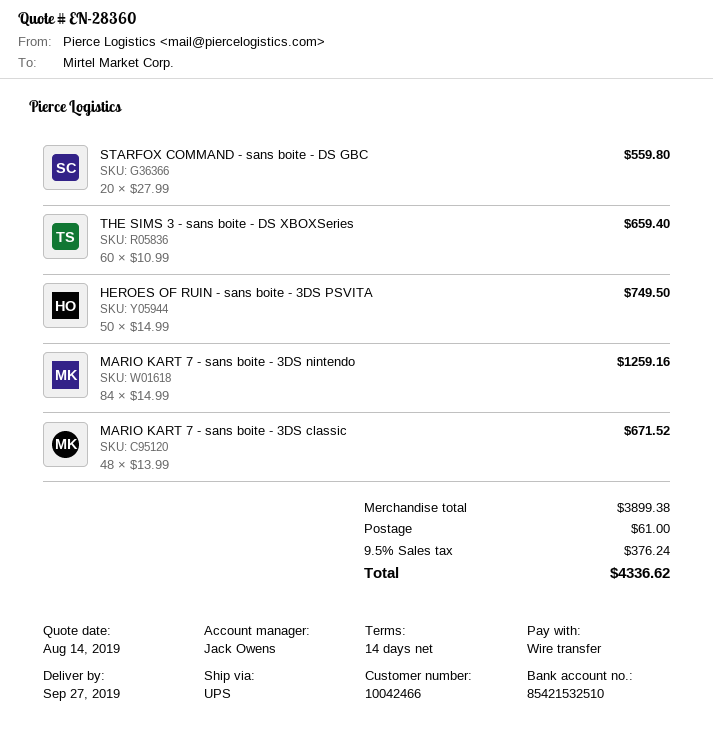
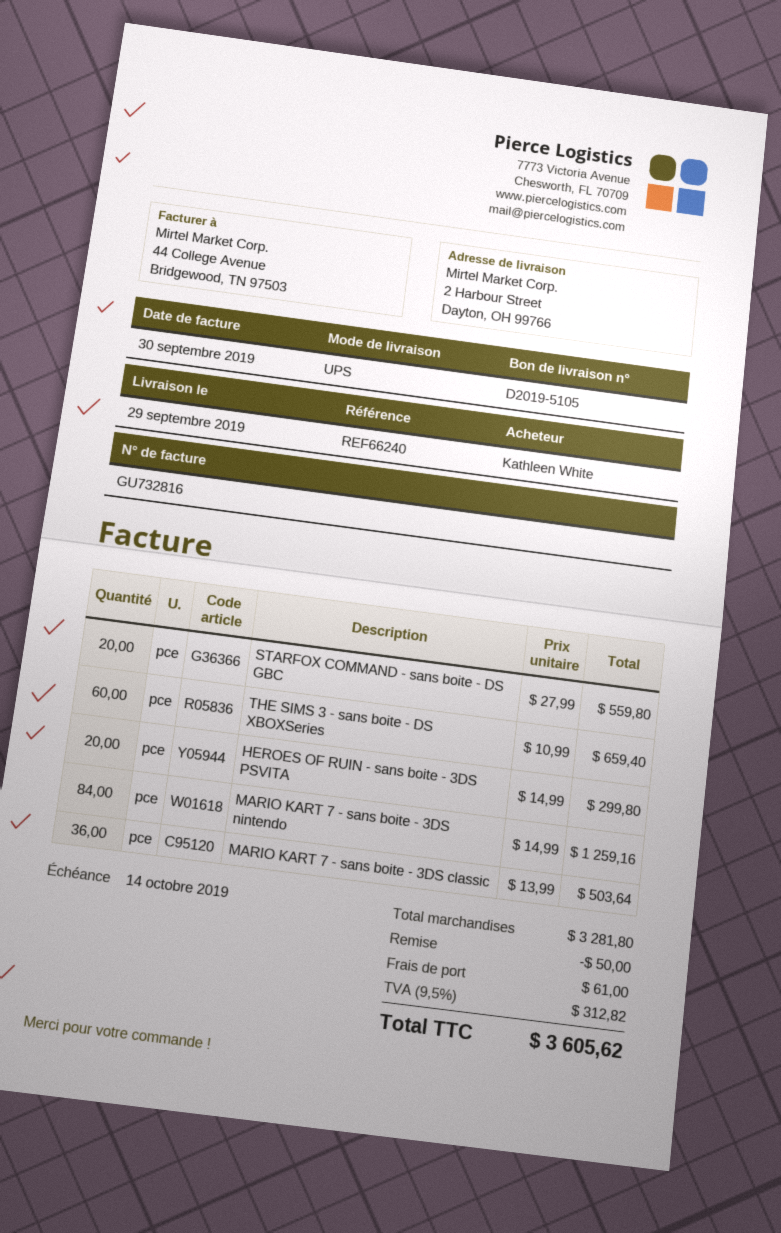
delivery date: 2019-09-27 -> 2019-09-29
HEROES OF RUIN - sans boite - 3DS PSVITA: 50 x 14.99 = 749.50 -> 20 x 14.99 = 299.80
MARIO KART 7 - sans boite - 3DS classic: 48 x 13.99 = 671.52 -> 36 x 13.99 = 503.64
subtotal: 3899.38 -> 3281.80
discount: none -> 50.00
tax: 9.5% = 376.24 -> 9.5% = 312.82
total: 4336.62 -> 3605.62

